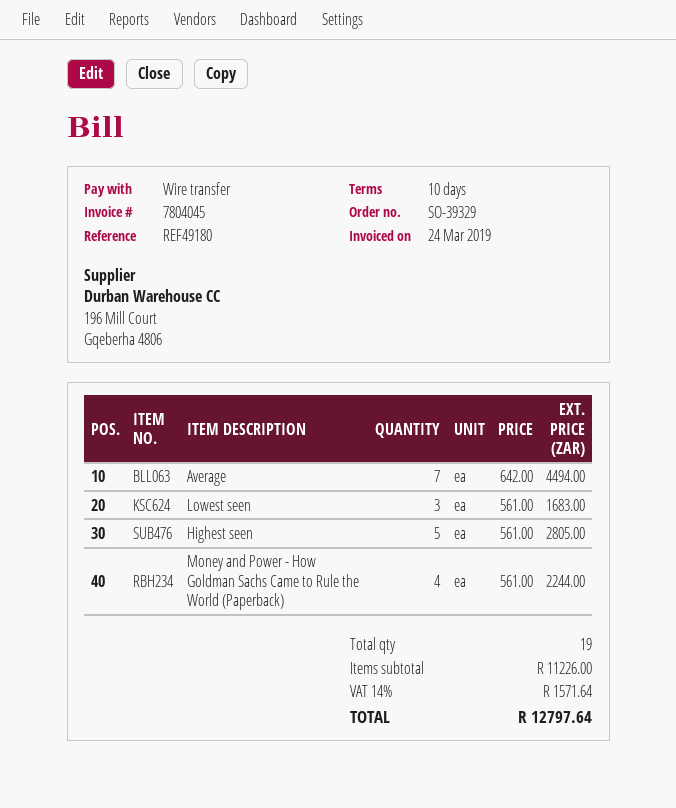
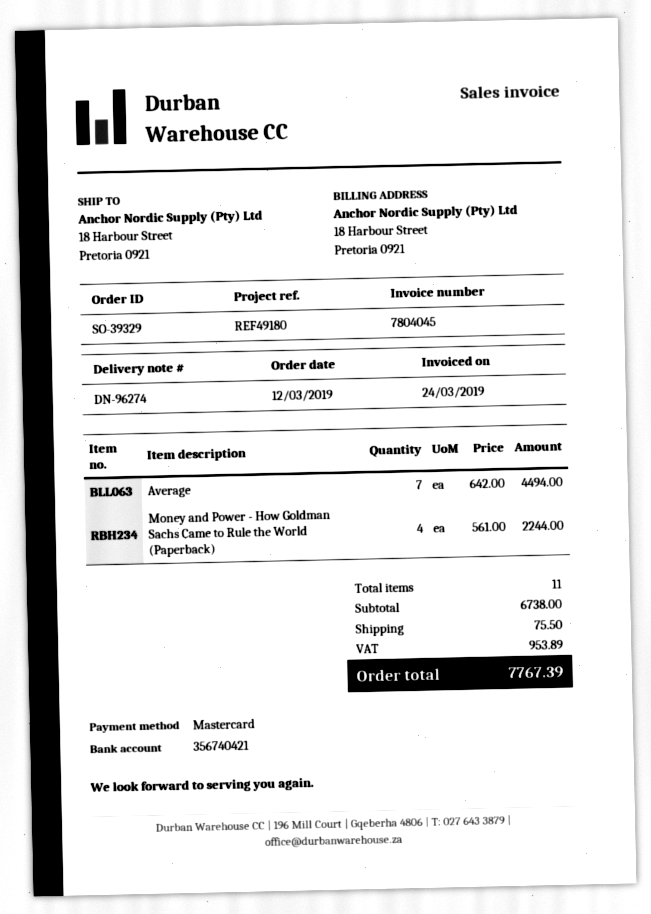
payment method: bank transfer -> Mastercard
Lowest seen: 3 x 561.00 = 1683.00 -> none
Highest seen: 5 x 561.00 = 2805.00 -> none
total quantity: 19 -> 11
subtotal: 11226.00 -> 6738.00
shipping: none -> 75.50
tax: 1571.64 -> 953.89
total: 12797.64 -> 7767.39

